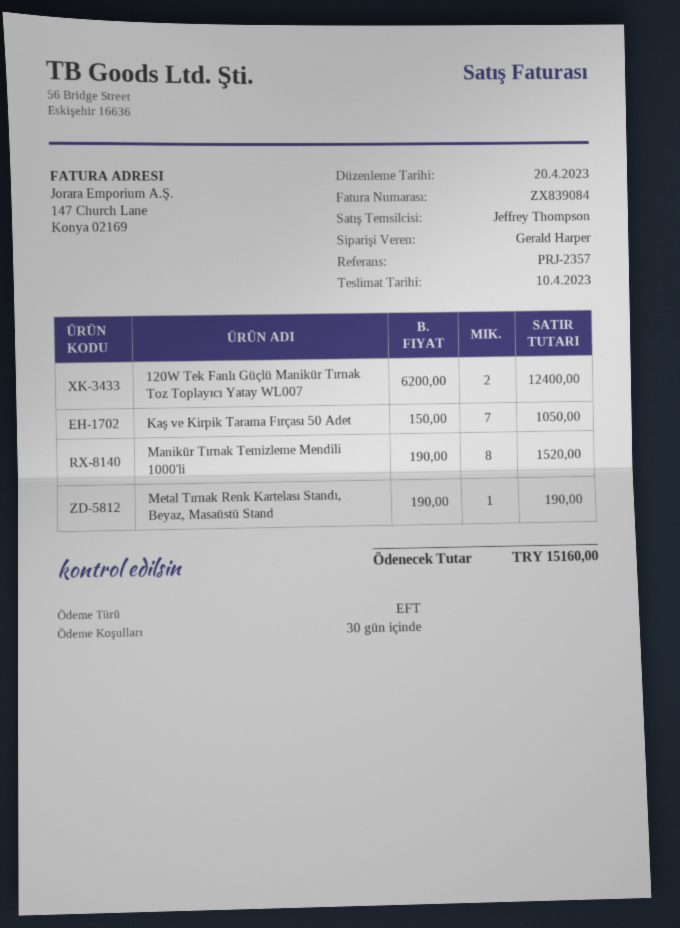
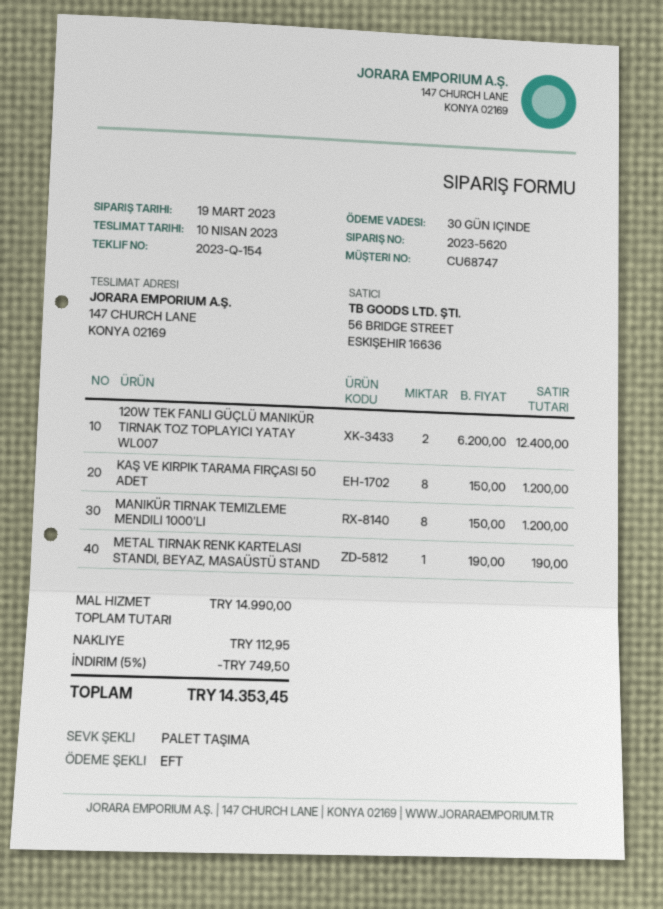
Kaş ve Kirpik Tarama Fırçası 50 Adet: 7 x 150.00 = 1050.00 -> 8 x 150.00 = 1200.00
Manikür Tırnak Temizleme Mendili 1000'li: 8 x 190.00 = 1520.00 -> 8 x 150.00 = 1200.00
discount: none -> 5% = 749.50
shipping: none -> 112.95
total: 15160.00 -> 14353.45

